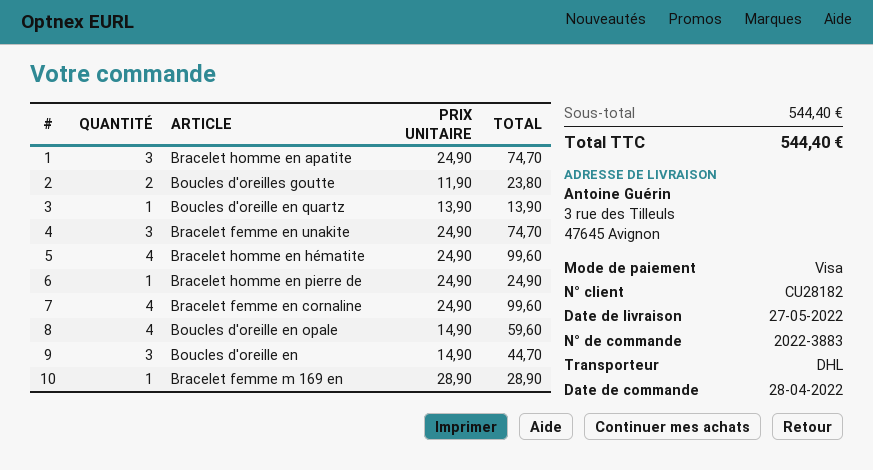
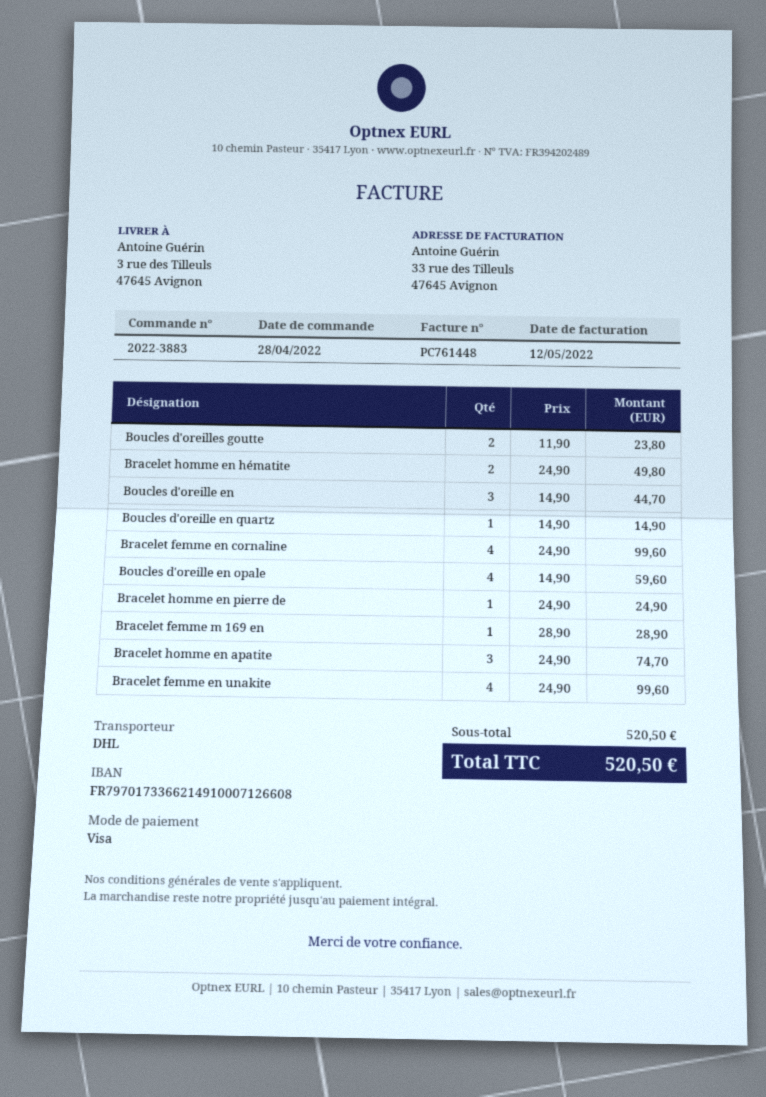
Boucles d'oreille en quartz: 1 x 13.90 = 13.90 -> 1 x 14.90 = 14.90
Bracelet femme en unakite: 3 x 24.90 = 74.70 -> 4 x 24.90 = 99.60
Bracelet homme en hématite: 4 x 24.90 = 99.60 -> 2 x 24.90 = 49.80
subtotal: 544.40 -> 520.50
total: 544.40 -> 520.50

